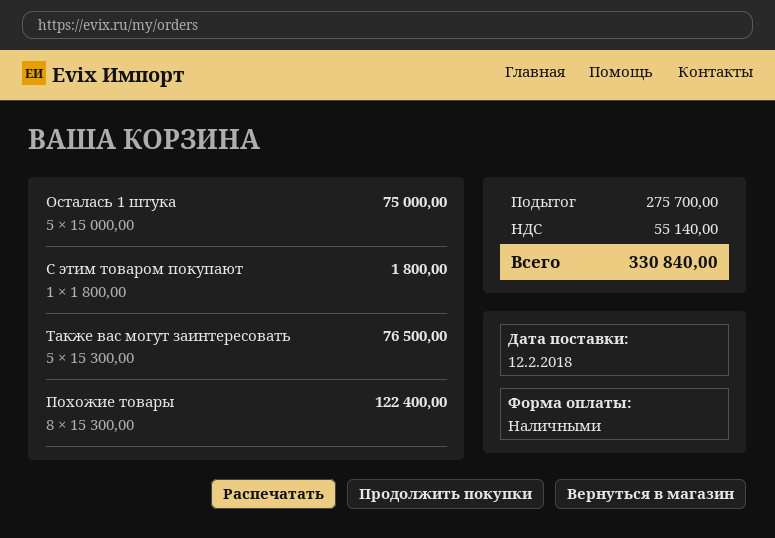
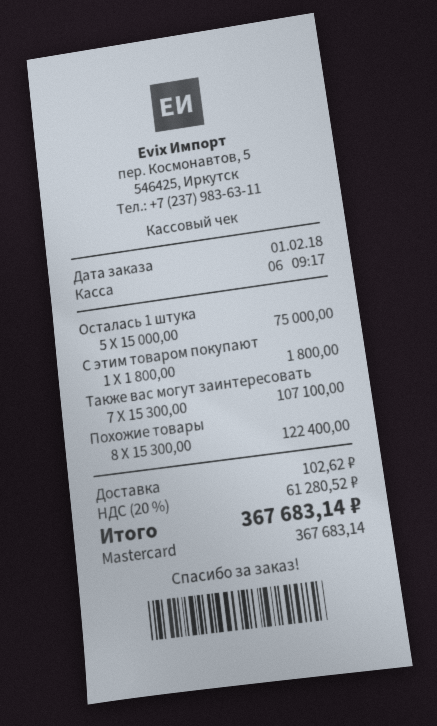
payment method: cash -> Mastercard
Также вас могут заинтересовать: 5 x 15300.00 = 76500.00 -> 7 x 15300.00 = 107100.00
shipping: none -> 102.62
tax: 55140.00 -> 61280.52
total: 330840.00 -> 367683.14

